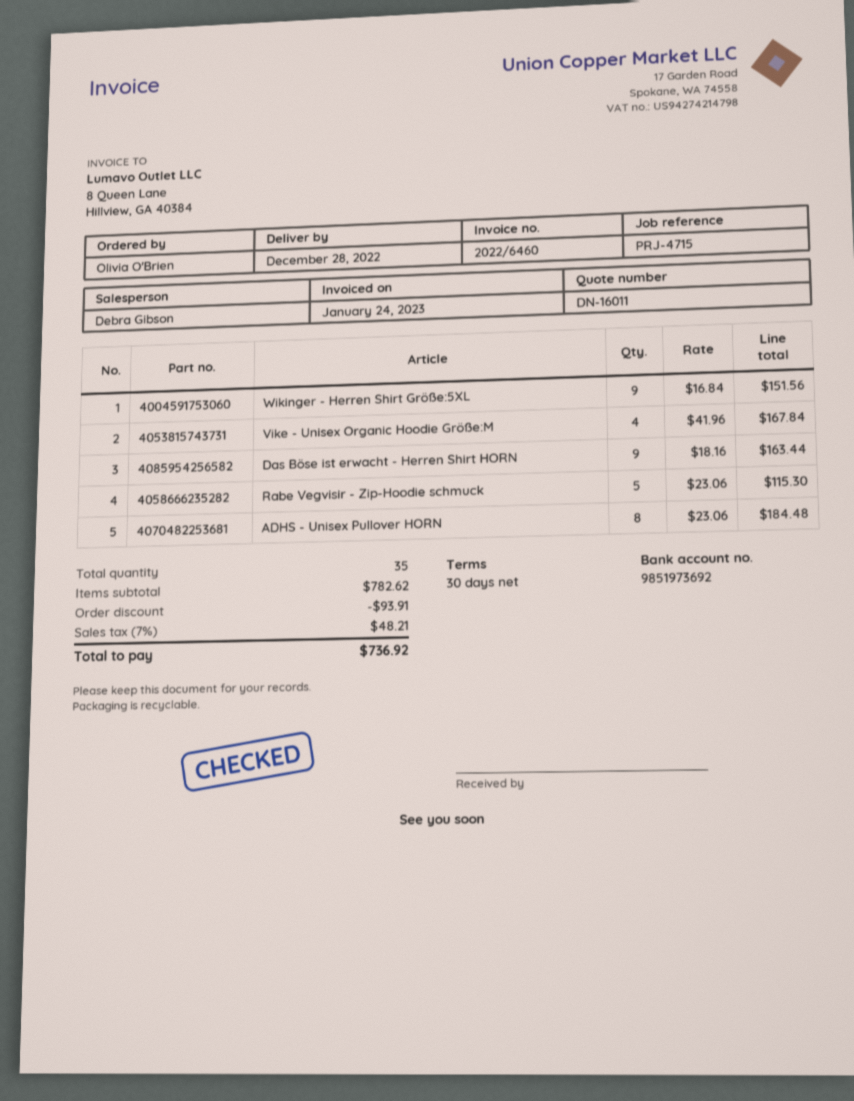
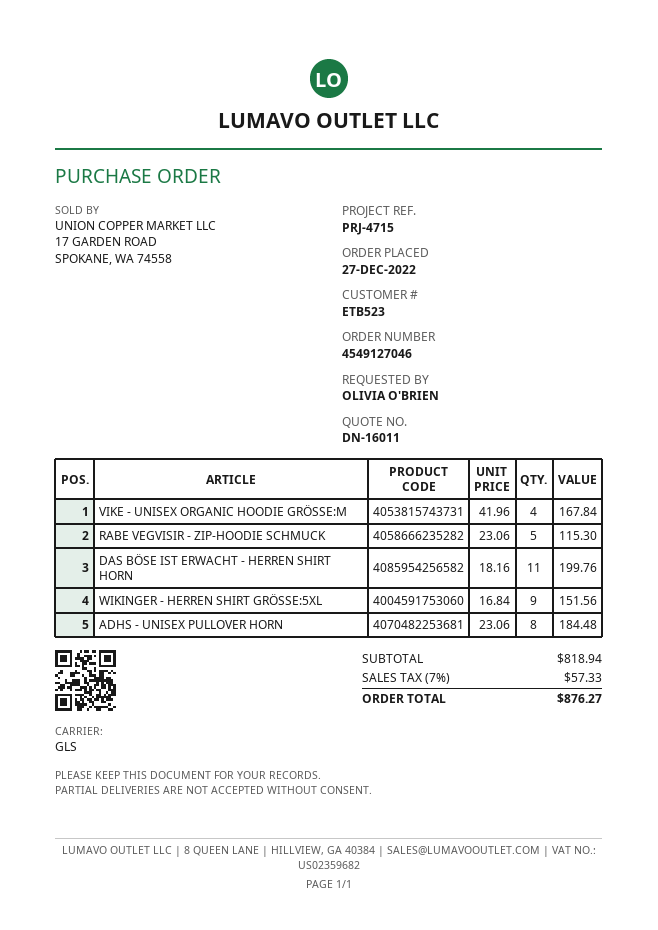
Das Böse ist erwacht - Herren Shirt HORN: 9 x 18.16 = 163.44 -> 11 x 18.16 = 199.76
subtotal: 782.62 -> 818.94
discount: 93.91 -> none
tax: 7% = 48.21 -> 7% = 57.33
total: 736.92 -> 876.27

